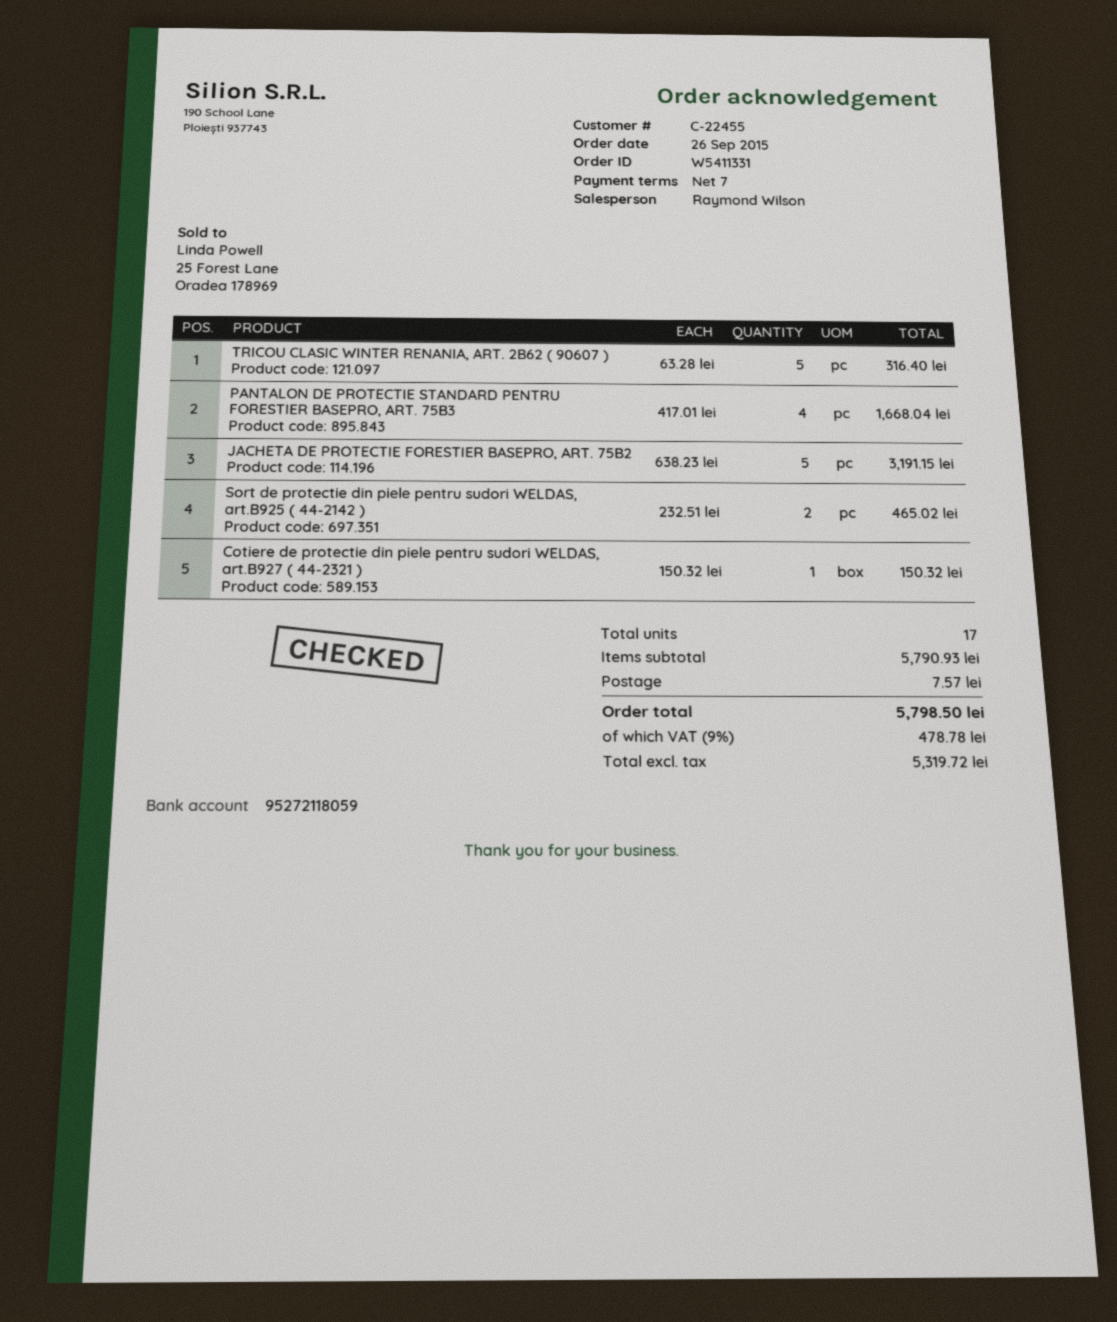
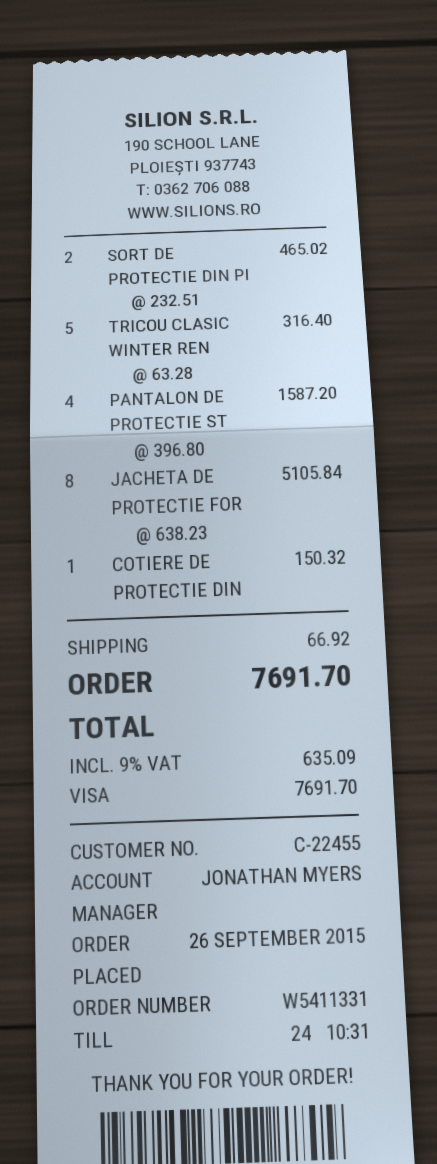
sales rep: Raymond Wilson -> JONATHAN MYERS
PANTALON DE PROTECTIE STANDARD PENTRU FORESTIER BASEPRO, ART. 75B3: 4 x 417.01 = 1668.04 -> 4 x 396.80 = 1587.20
JACHETA DE PROTECTIE FORESTIER BASEPRO, ART. 75B2: 5 x 638.23 = 3191.15 -> 8 x 638.23 = 5105.84
shipping: 7.57 -> 66.92
tax: 9% = 478.78 -> 9% = 635.09
total: 5798.50 -> 7691.70

